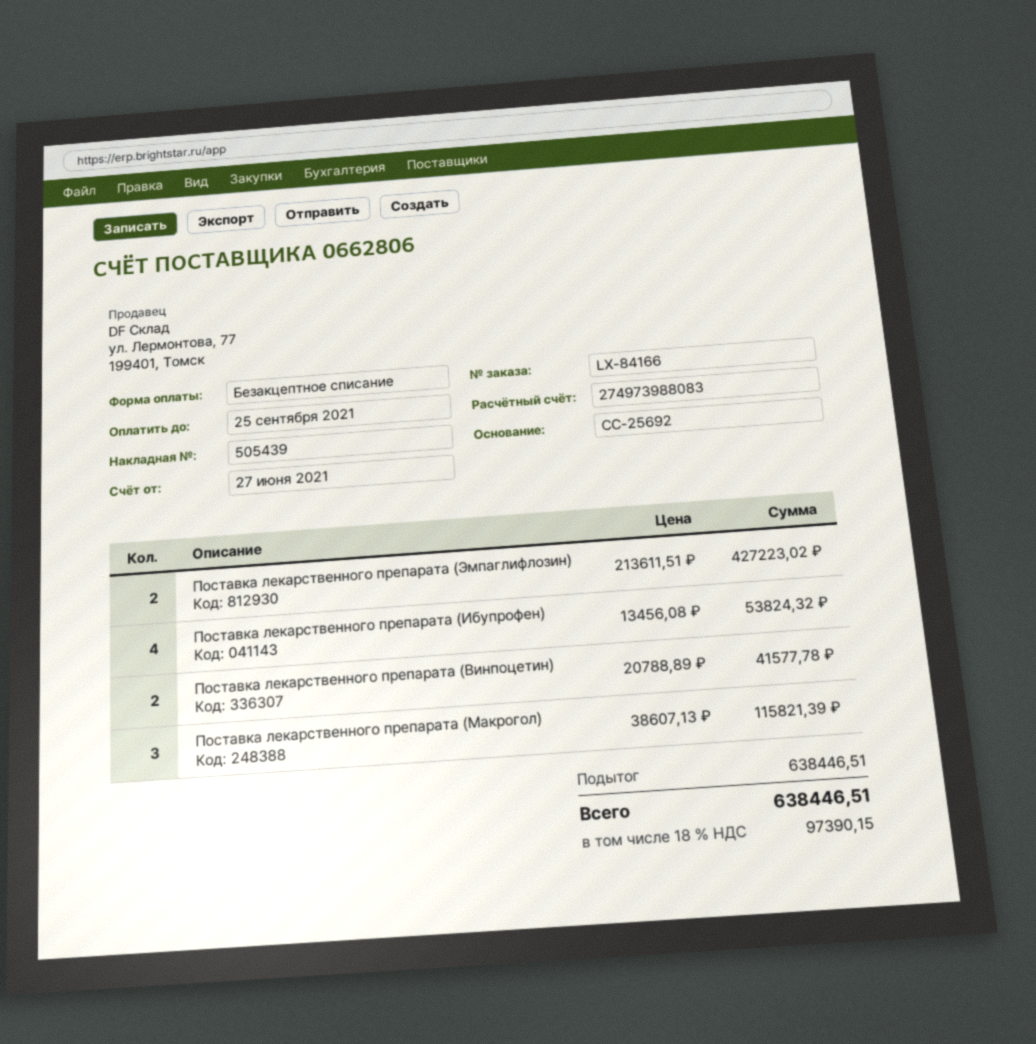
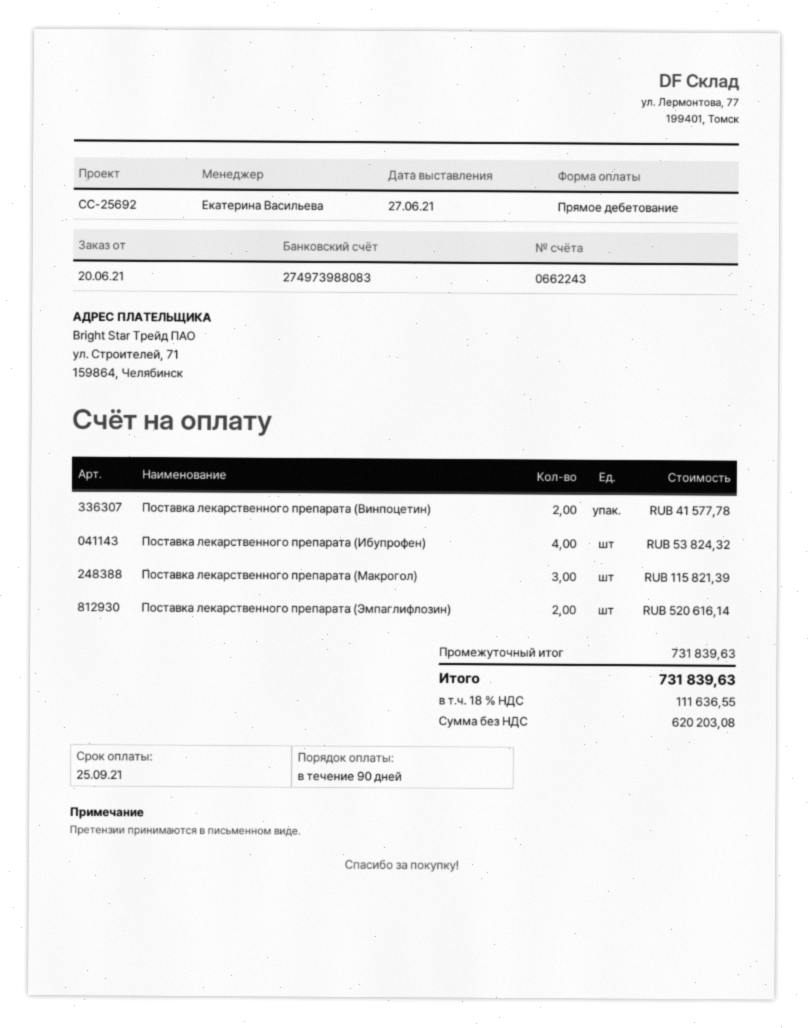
invoice number: 0662806 -> 0662243
Поставка лекарственного препарата (Эмпаглифлозин): 2 for 427223.02 -> 2 for 520616.14
subtotal: 638446.51 -> 731839.63
tax: 18% = 97390.15 -> 18% = 111636.55
total: 638446.51 -> 731839.63

